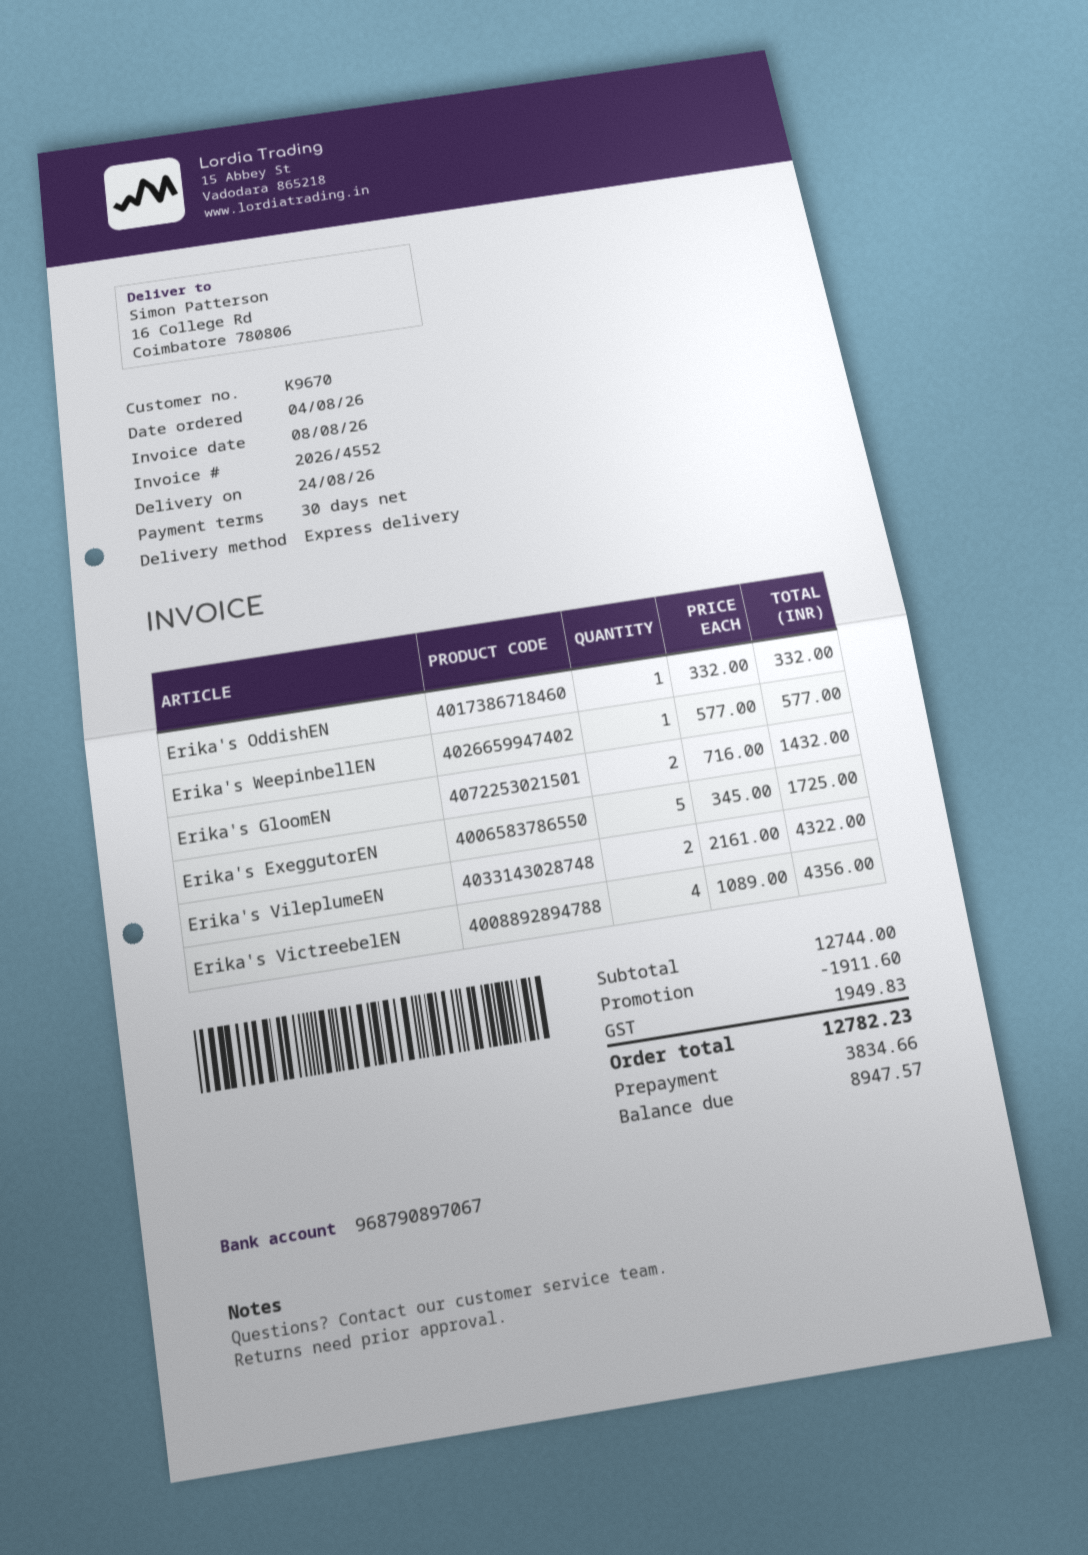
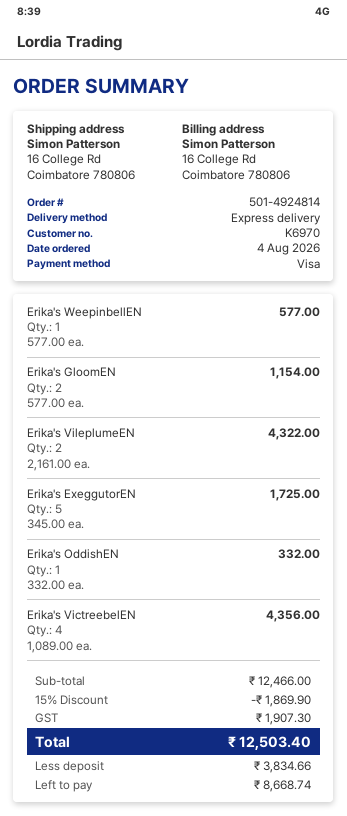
customer number: K9670 -> K6970
Erika's GloomEN: 2 x 716.00 = 1432.00 -> 2 x 577.00 = 1154.00
subtotal: 12744.00 -> 12466.00
discount: 1911.60 -> 1869.90
tax: 1949.83 -> 1907.30
total: 12782.23 -> 12503.40
balance: 8947.57 -> 8668.74

